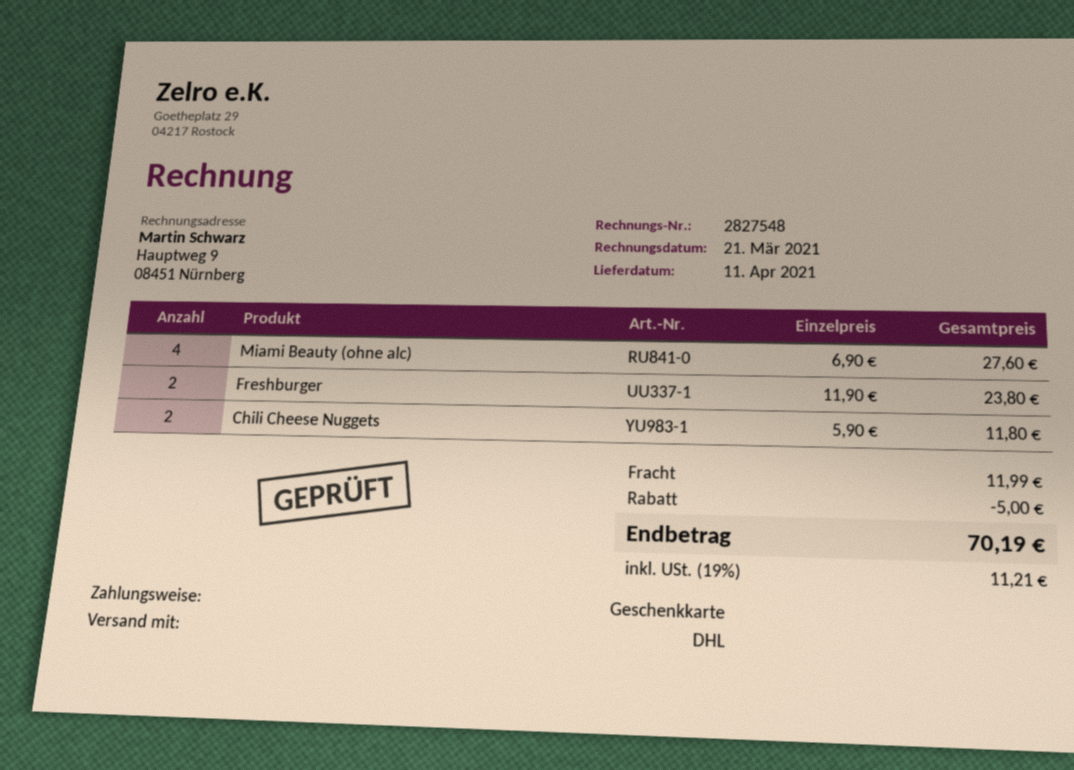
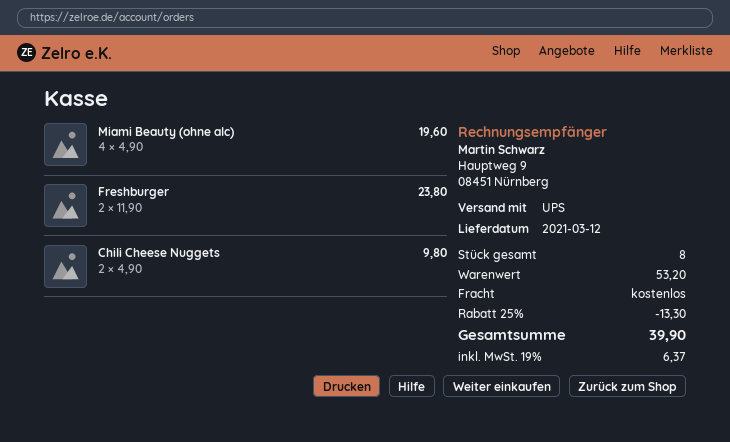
delivery date: 2021-04-11 -> 2021-03-12
shipping method: DHL -> UPS
Miami Beauty (ohne alc): 4 x 6.90 = 27.60 -> 4 x 4.90 = 19.60
Chili Cheese Nuggets: 2 x 5.90 = 11.80 -> 2 x 4.90 = 9.80
discount: 5.00 -> 13.30
shipping: 11.99 -> 0.00
tax: 19% = 11.21 -> 19% = 6.37
total: 70.19 -> 39.90

